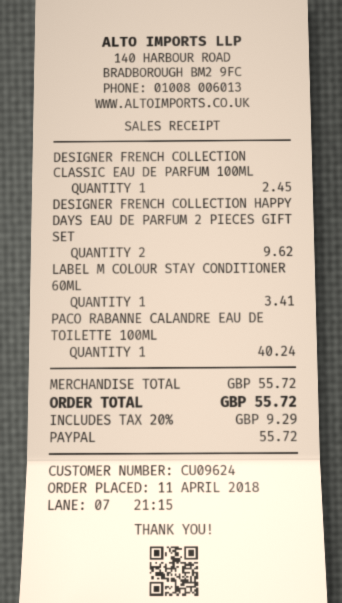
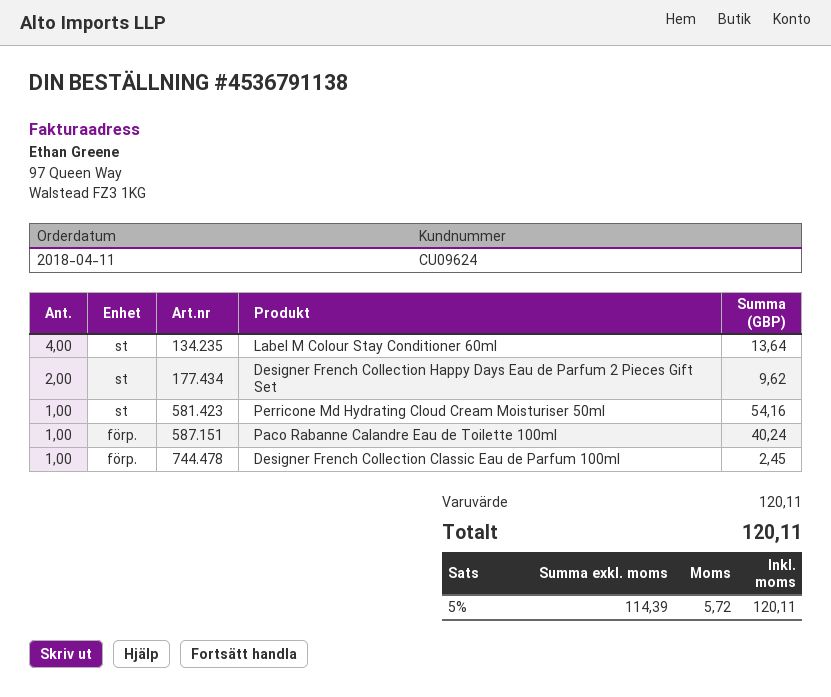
LABEL M COLOUR STAY CONDITIONER 60ML: 1 for 3.41 -> 4 for 13.64
Perricone Md Hydrating Cloud Cream Moisturiser 50ml: none -> 1 for 54.16
subtotal: 55.72 -> 120.11
tax: 20% = 9.29 -> 5% = 5.72
total: 55.72 -> 120.11

